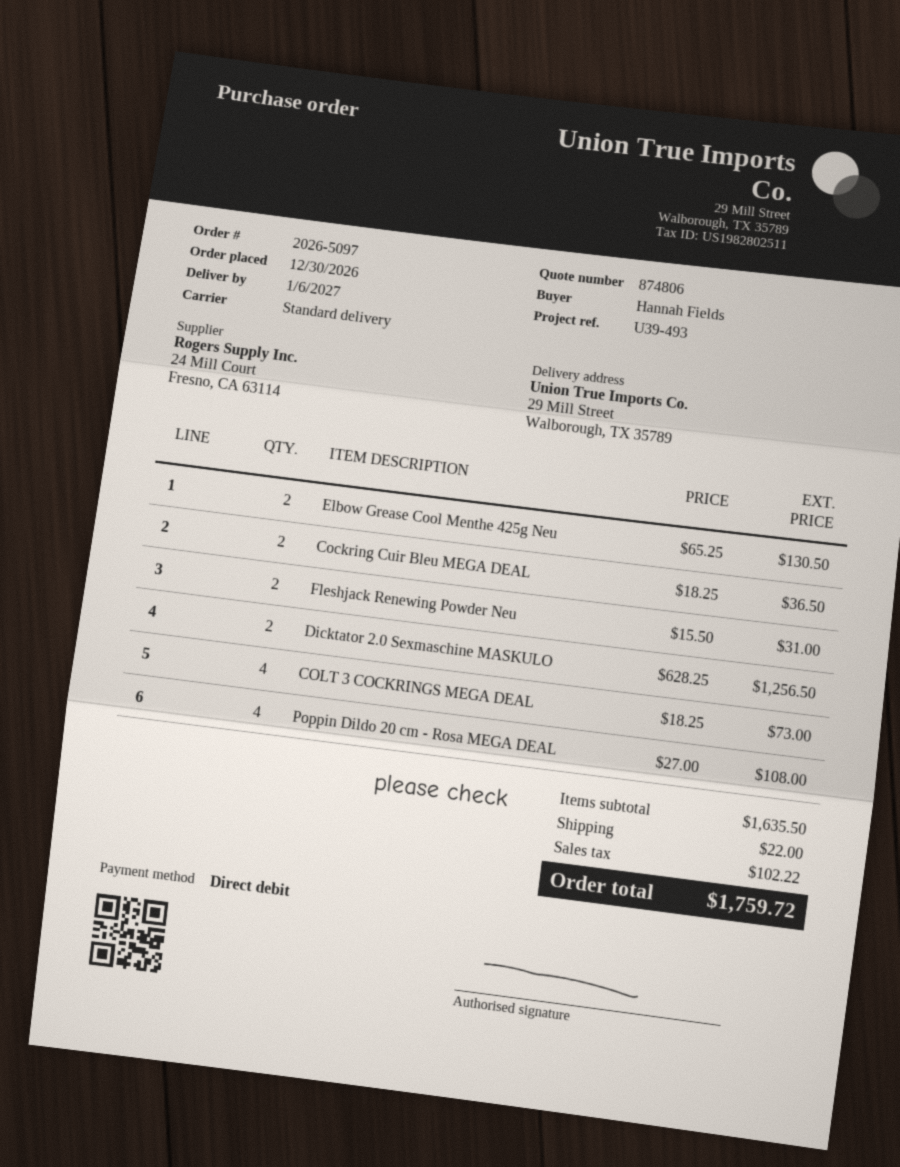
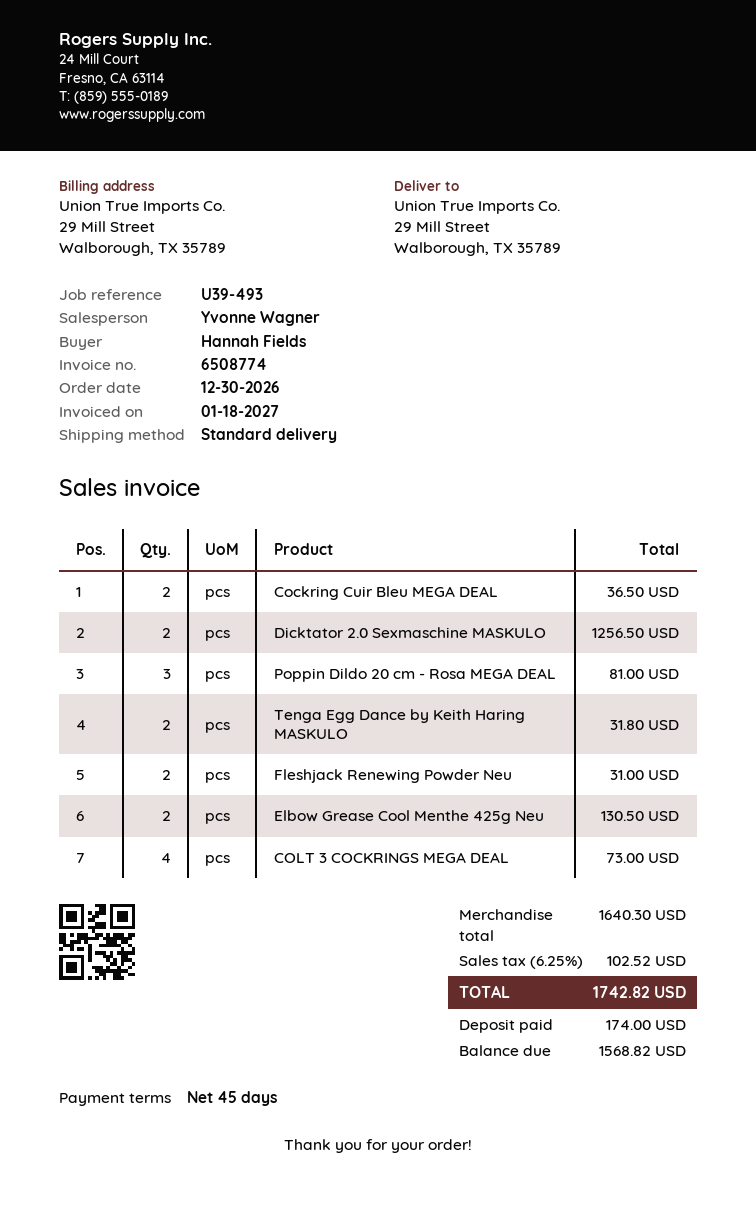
Poppin Dildo 20 cm - Rosa MEGA DEAL: 4 for 108.00 -> 3 for 81.00
Tenga Egg Dance by Keith Haring MASKULO: none -> 2 for 31.80
subtotal: 1635.50 -> 1640.30
shipping: 22.00 -> none
tax: 102.22 -> 102.52
total: 1759.72 -> 1742.82

